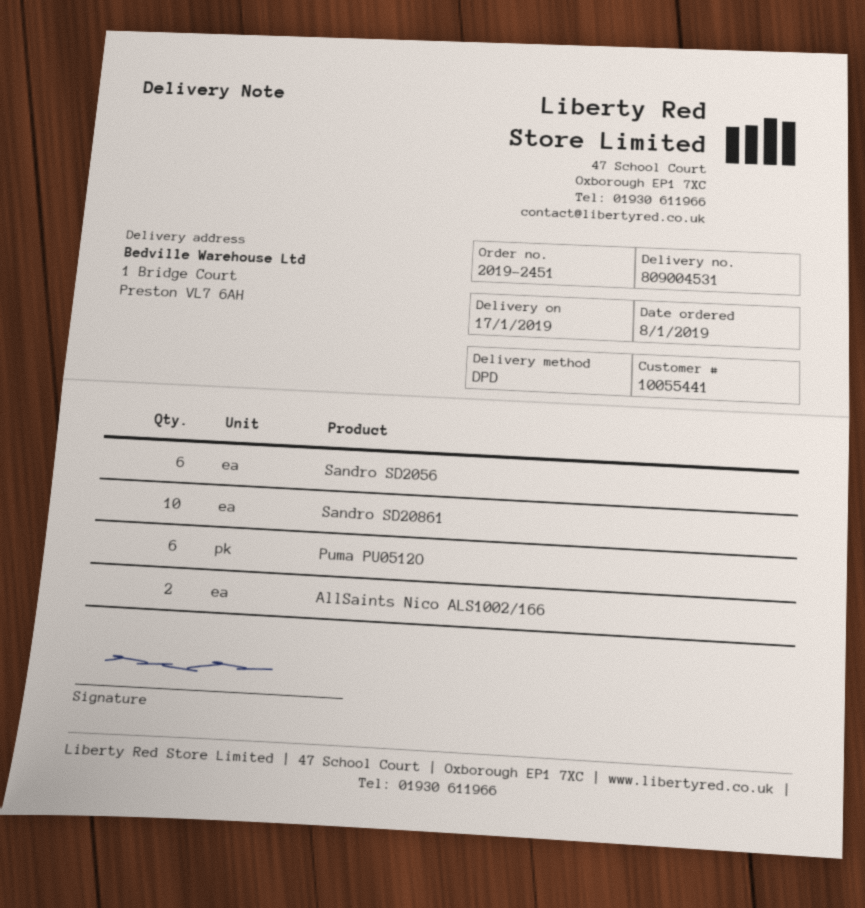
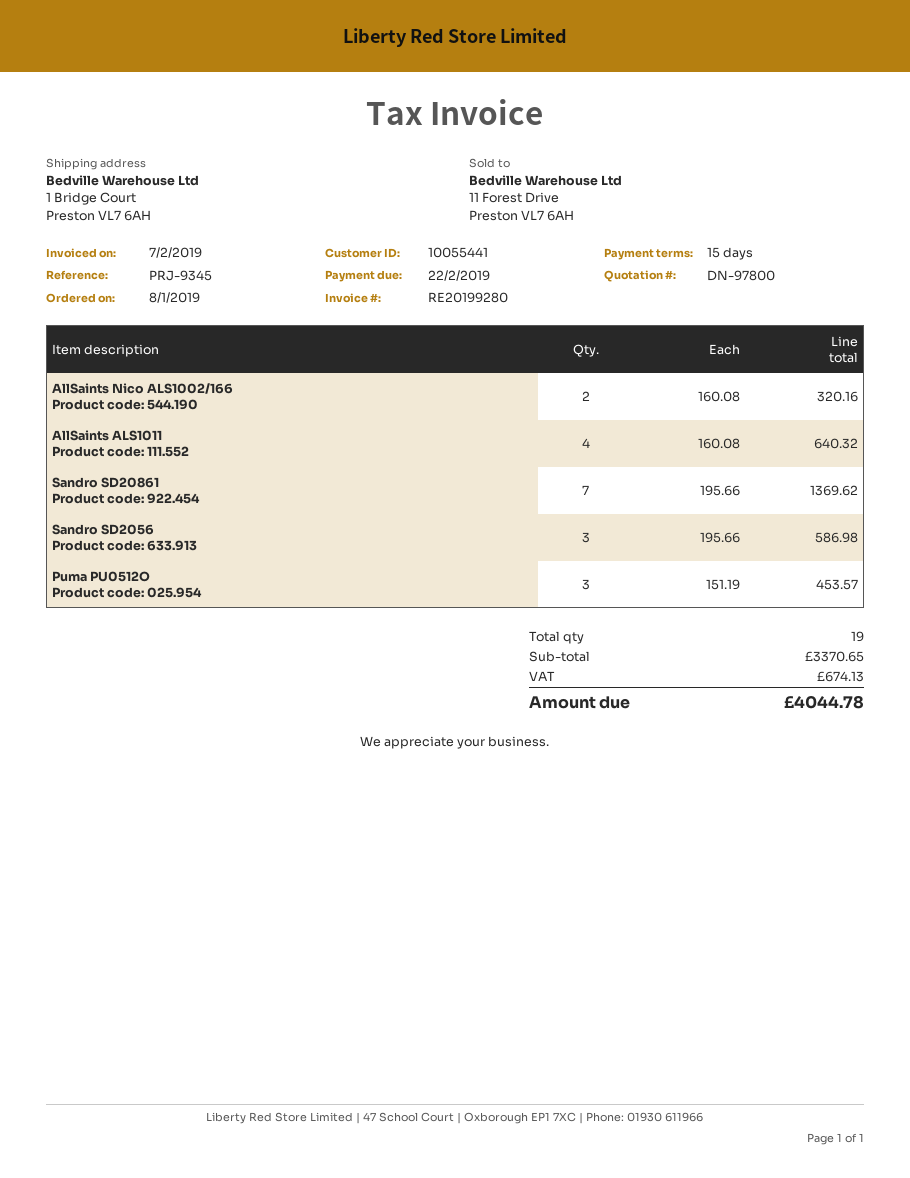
Sandro SD2056: 6 -> 3
Sandro SD20861: 10 -> 7
Puma PU0512O: 6 -> 3
AllSaints ALS1011: none -> 4

